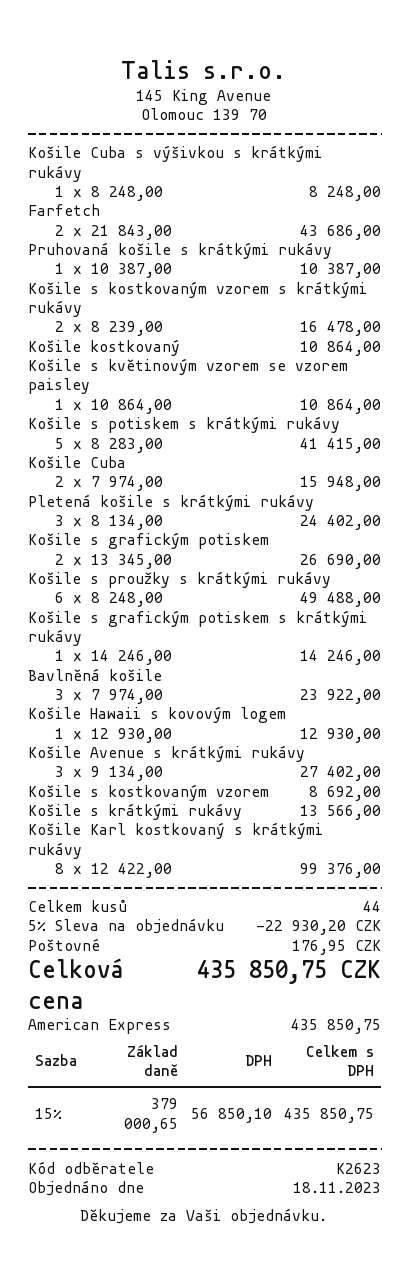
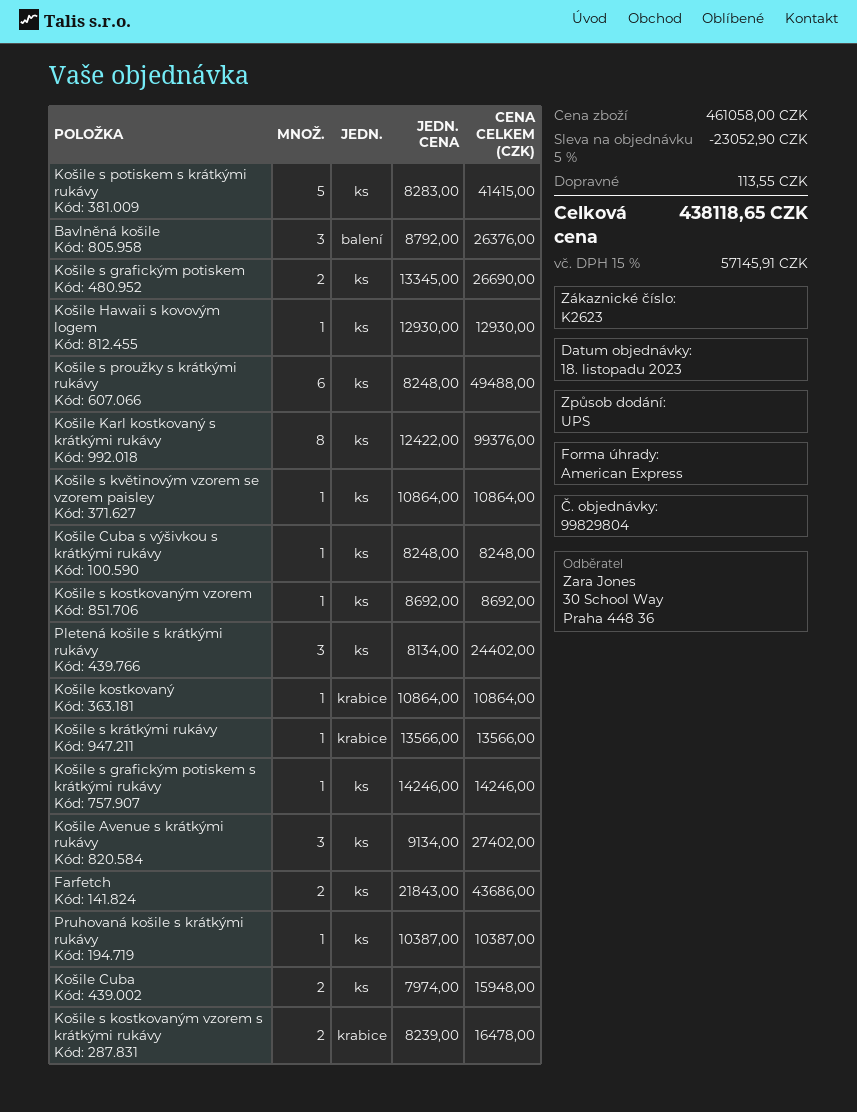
Bavlněná košile: 3 x 7974.00 = 23922.00 -> 3 x 8792.00 = 26376.00
discount: 5% = 22930.20 -> 5% = 23052.90
shipping: 176.95 -> 113.55
tax: 15% = 56850.10 -> 15% = 57145.91
total: 435850.75 -> 438118.65

